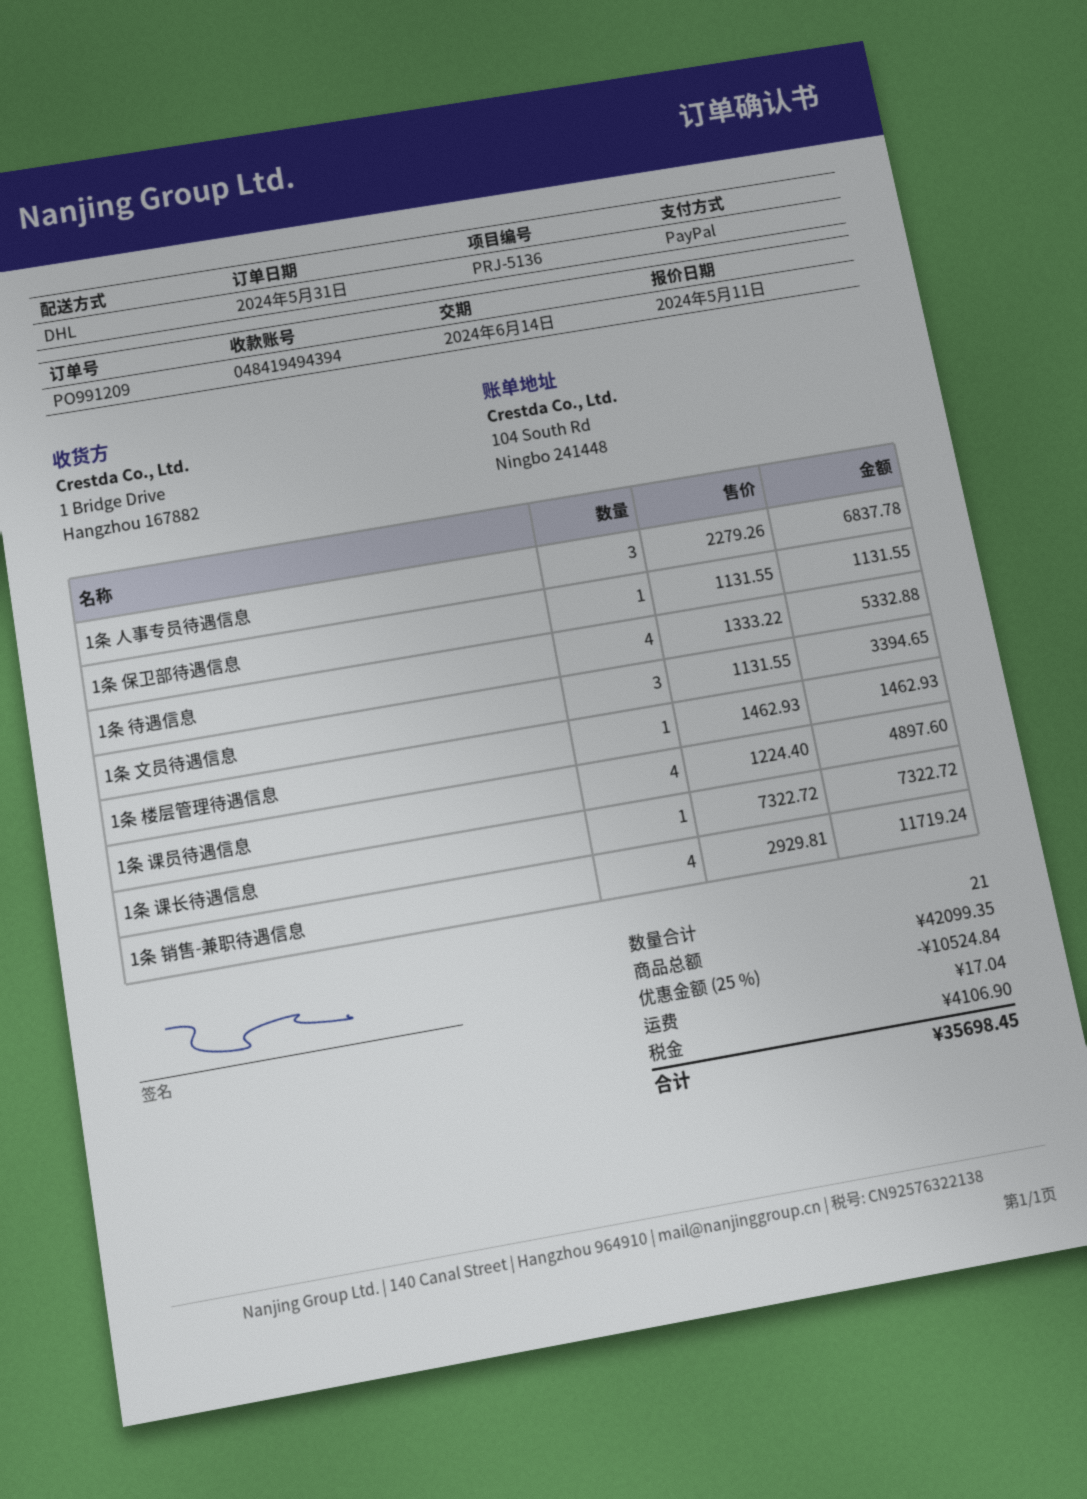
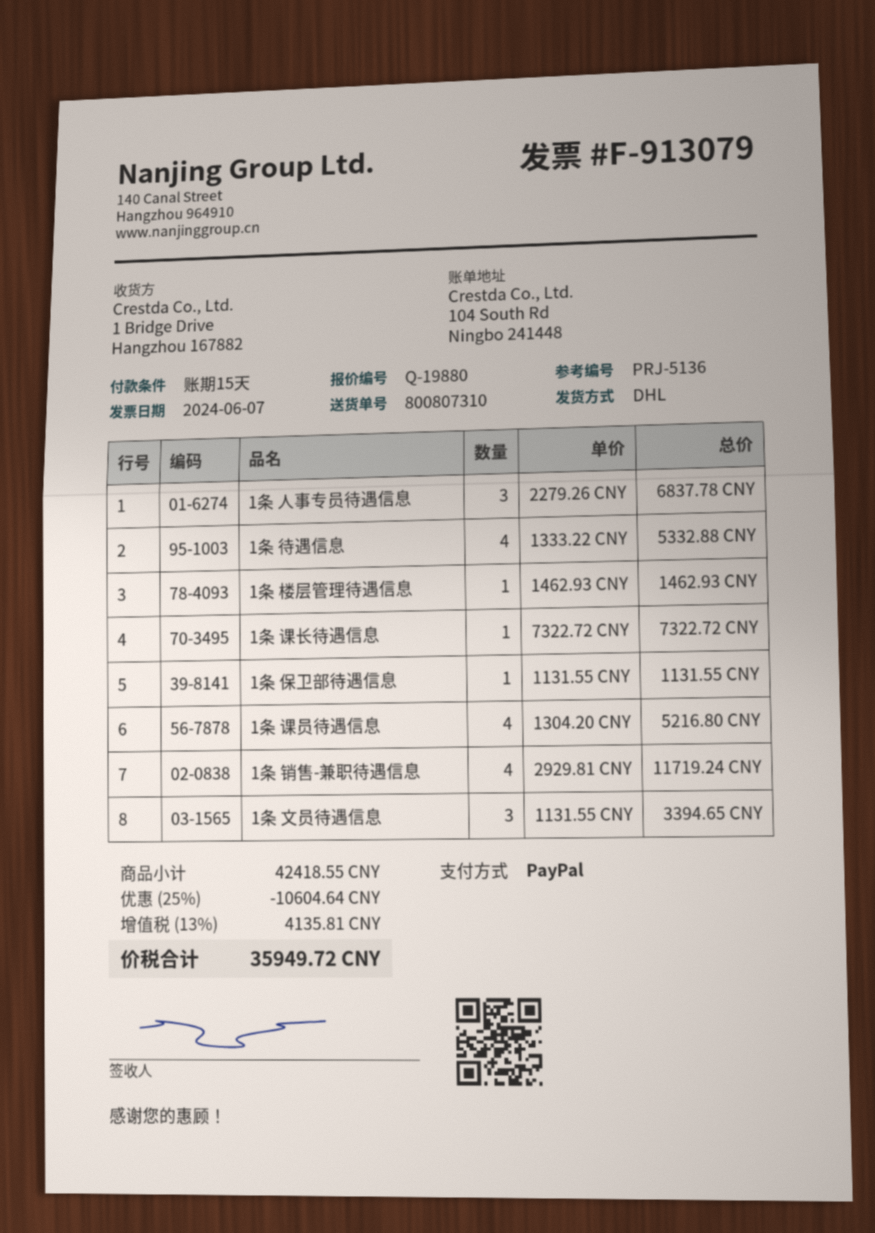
1条 课员待遇信息: 4 x 1224.40 = 4897.60 -> 4 x 1304.20 = 5216.80
subtotal: 42099.35 -> 42418.55
discount: 25% = 10524.84 -> 25% = 10604.64
shipping: 17.04 -> none
tax: 4106.90 -> 4135.81
total: 35698.45 -> 35949.72

